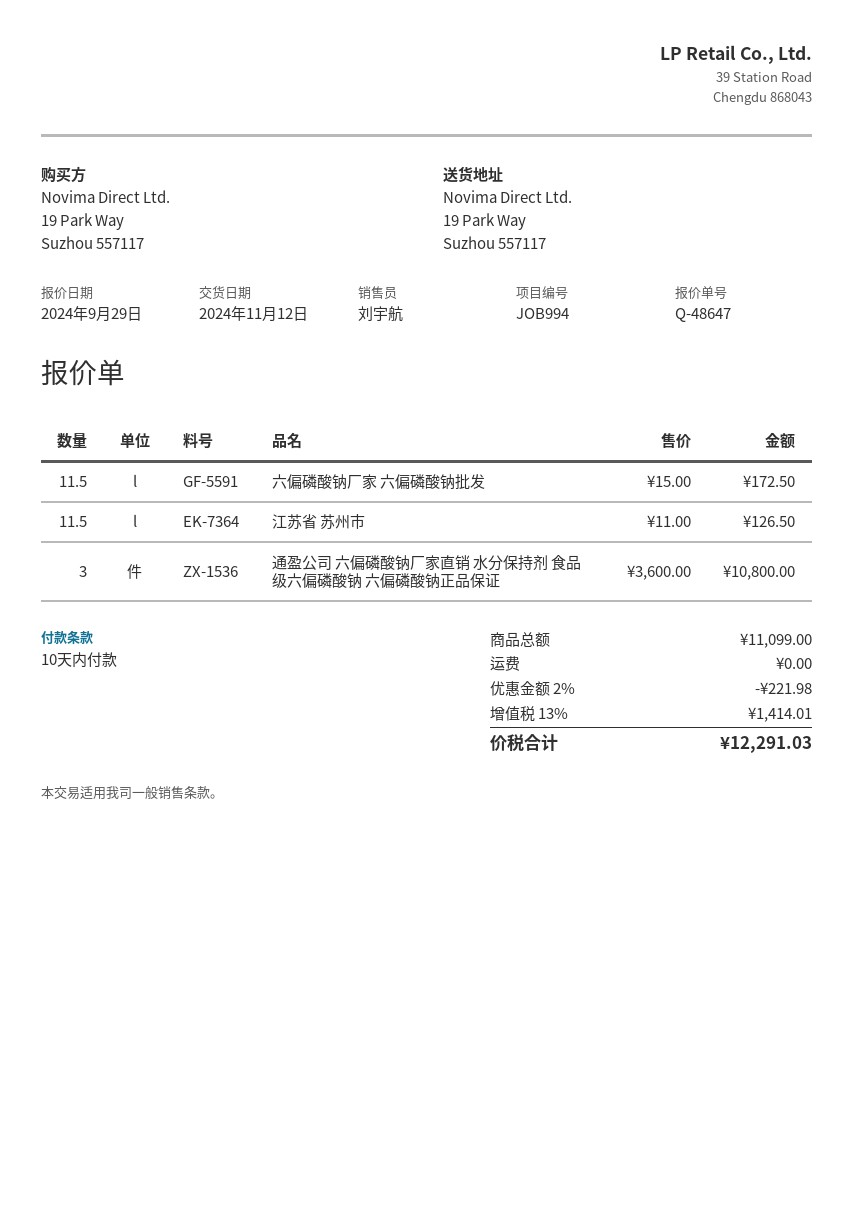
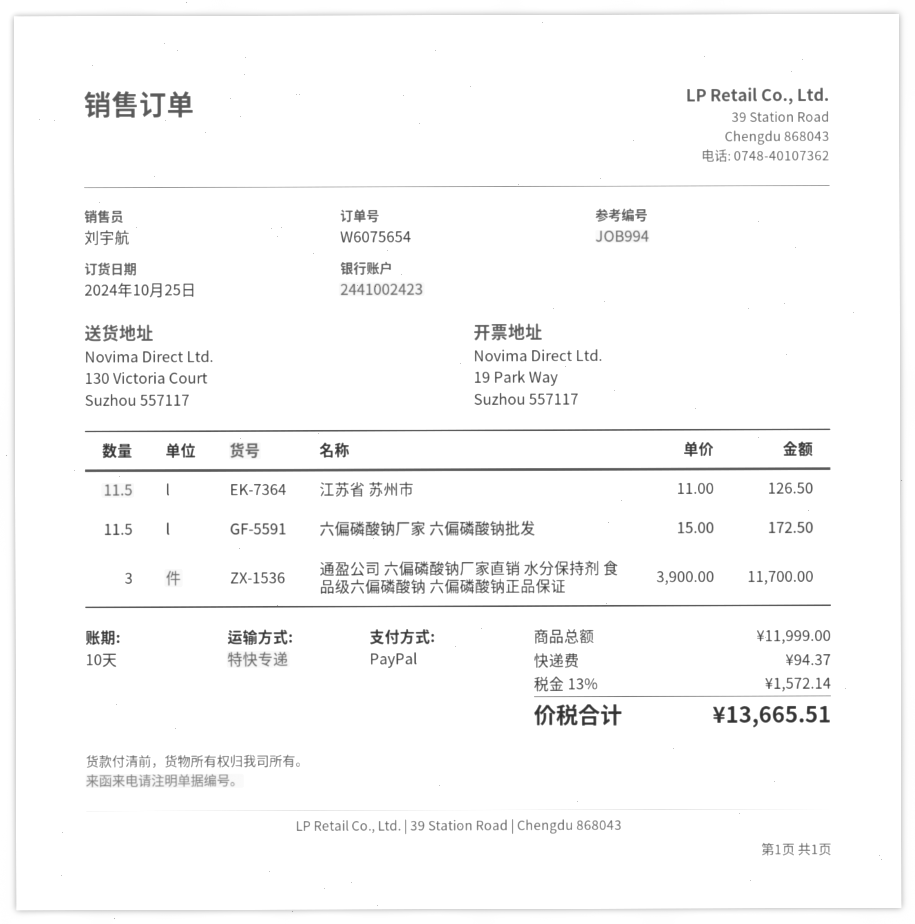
ship to: 19 Park Way, Suzhou 557117 -> 130 Victoria Court, Suzhou 557117
通盈公司 六偏磷酸钠厂家直销 水分保持剂 食品级六偏磷酸钠 六偏磷酸钠正品保证: 3 x 3600.00 = 10800.00 -> 3 x 3900.00 = 11700.00
subtotal: 11099.00 -> 11999.00
discount: 2% = 221.98 -> none
shipping: 0.00 -> 94.37
tax: 13% = 1414.01 -> 13% = 1572.14
total: 12291.03 -> 13665.51

